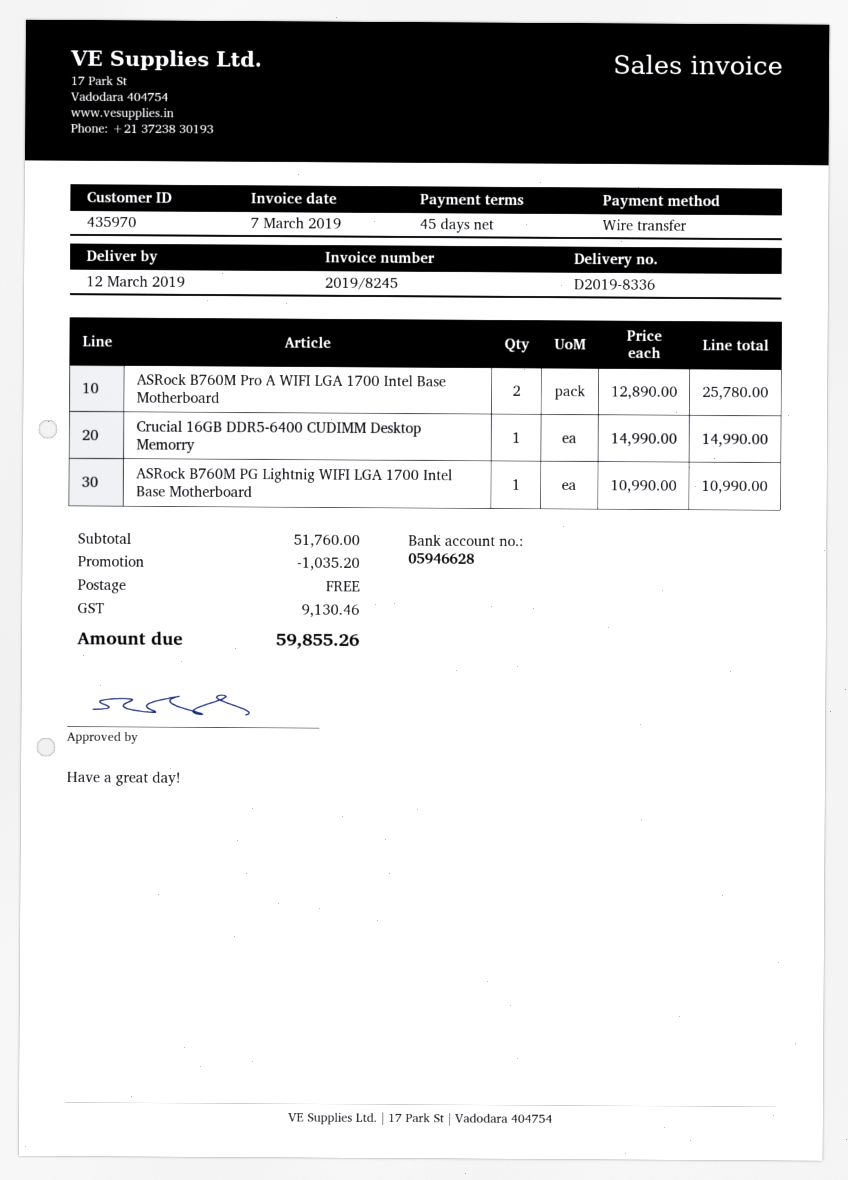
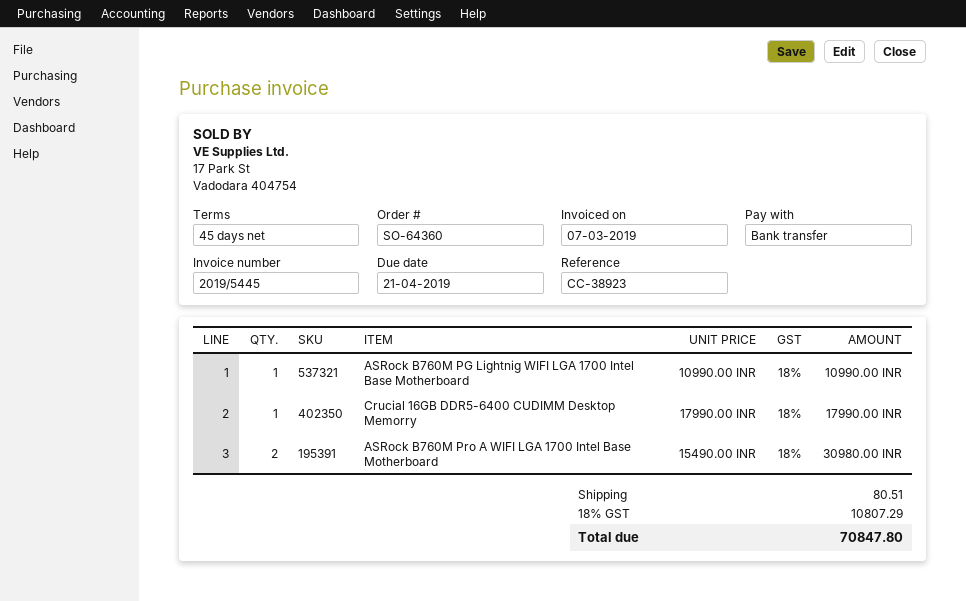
invoice number: 2019/8245 -> 2019/5445
ASRock B760M Pro A WIFI LGA 1700 Intel Base Motherboard: 2 x 12890.00 = 25780.00 -> 2 x 15490.00 = 30980.00
Crucial 16GB DDR5-6400 CUDIMM Desktop Memorry: 1 x 14990.00 = 14990.00 -> 1 x 17990.00 = 17990.00
discount: 1035.20 -> none
shipping: 0.00 -> 80.51
tax: 9130.46 -> 10807.29
total: 59855.26 -> 70847.80

